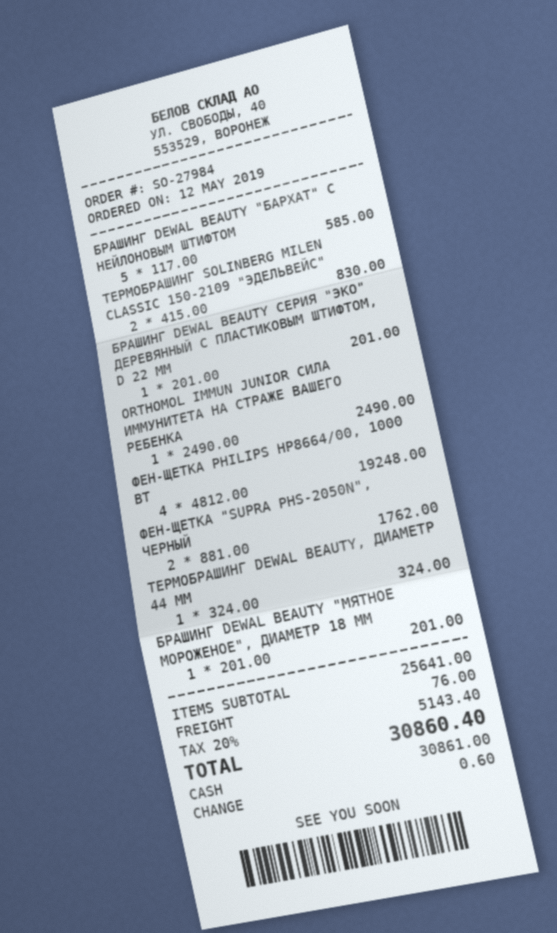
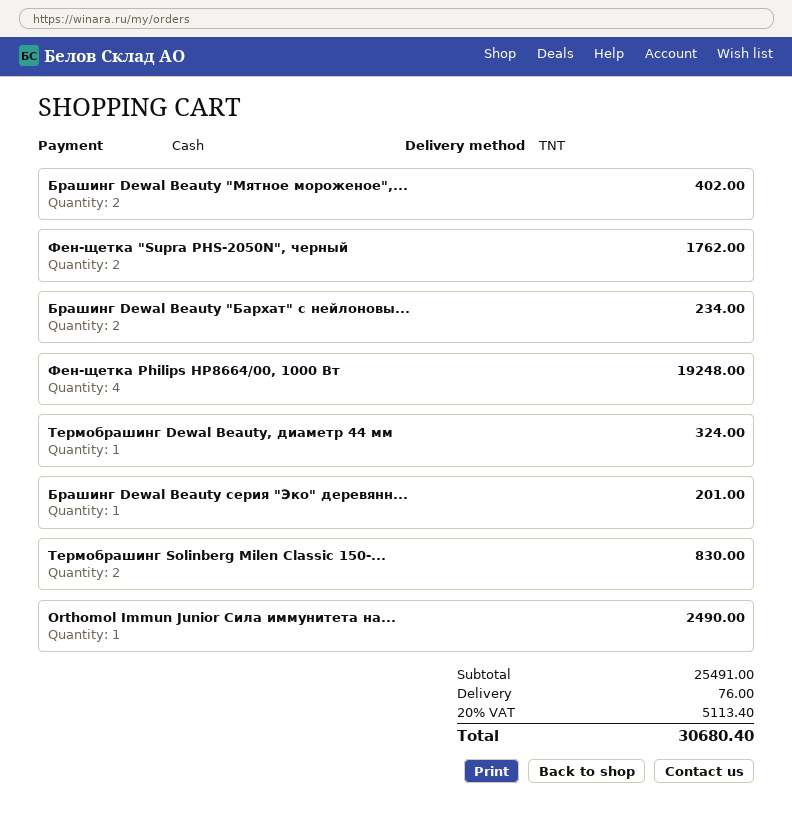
БРАШИНГ DEWAL BEAUTY "БАРХАТ" С НЕЙЛОНОВЫМ ШТИФТОМ: 5 for 585.00 -> 2 for 234.00
БРАШИНГ DEWAL BEAUTY "МЯТНОЕ МОРОЖЕНОЕ", ДИАМЕТР 18 ММ: 1 for 201.00 -> 2 for 402.00
subtotal: 25641.00 -> 25491.00
tax: 20% = 5143.40 -> 20% = 5113.40
total: 30860.40 -> 30680.40

